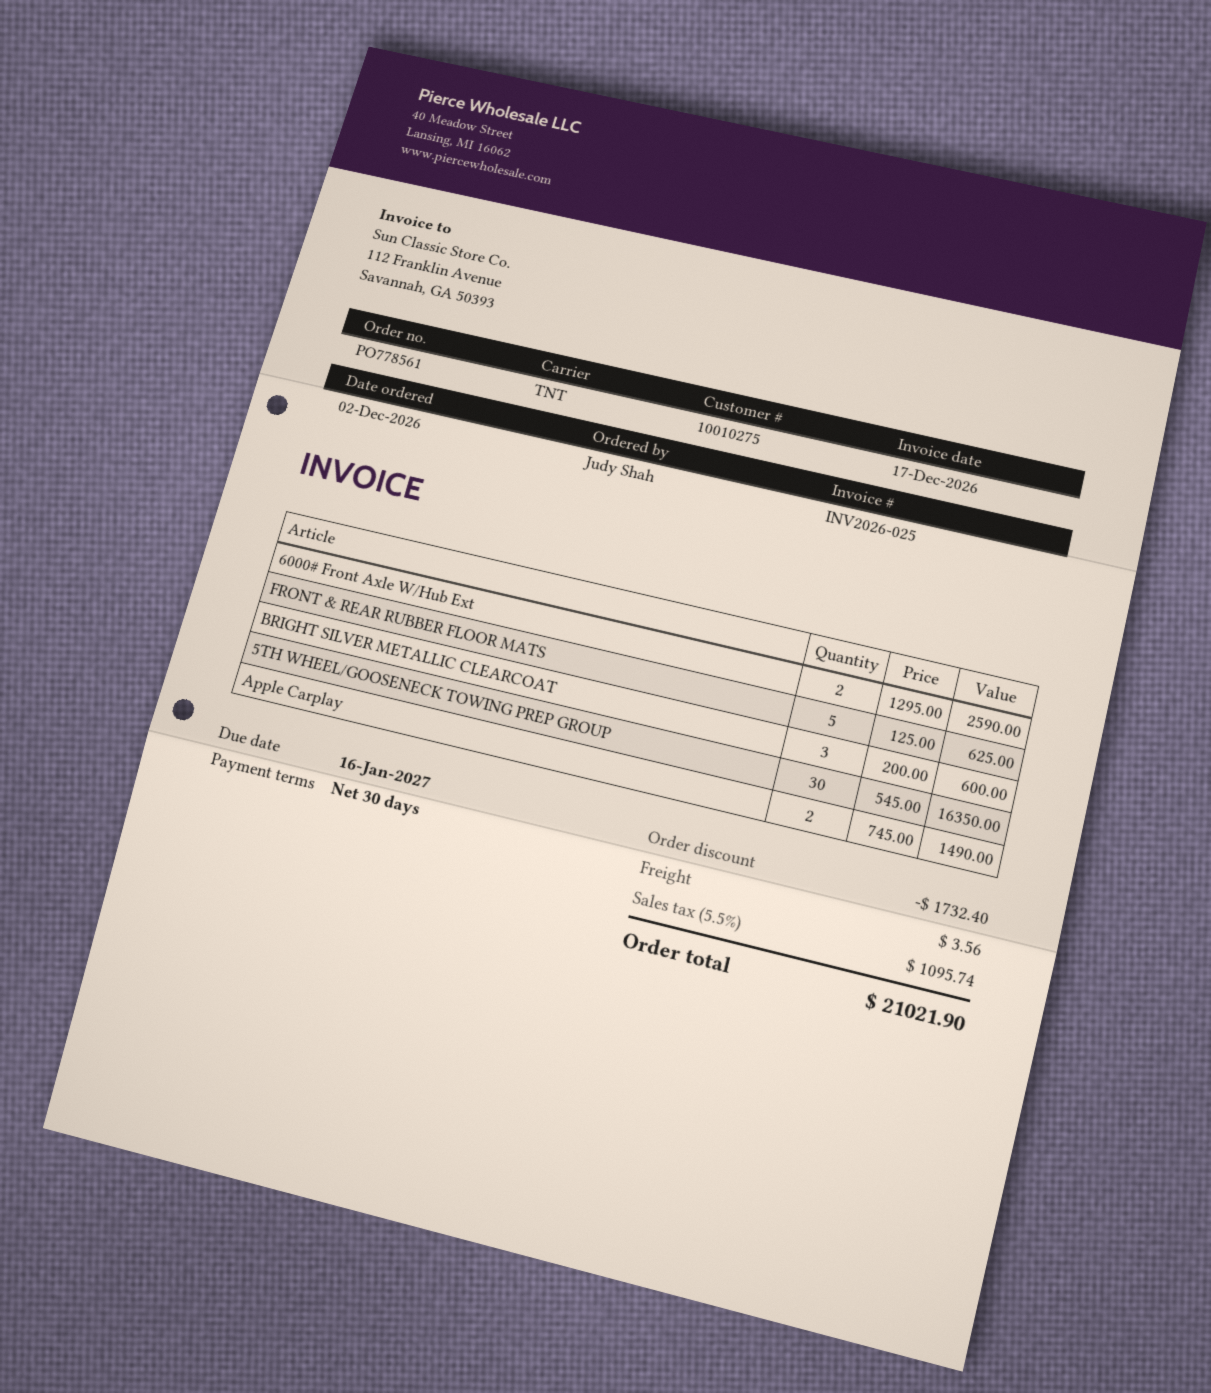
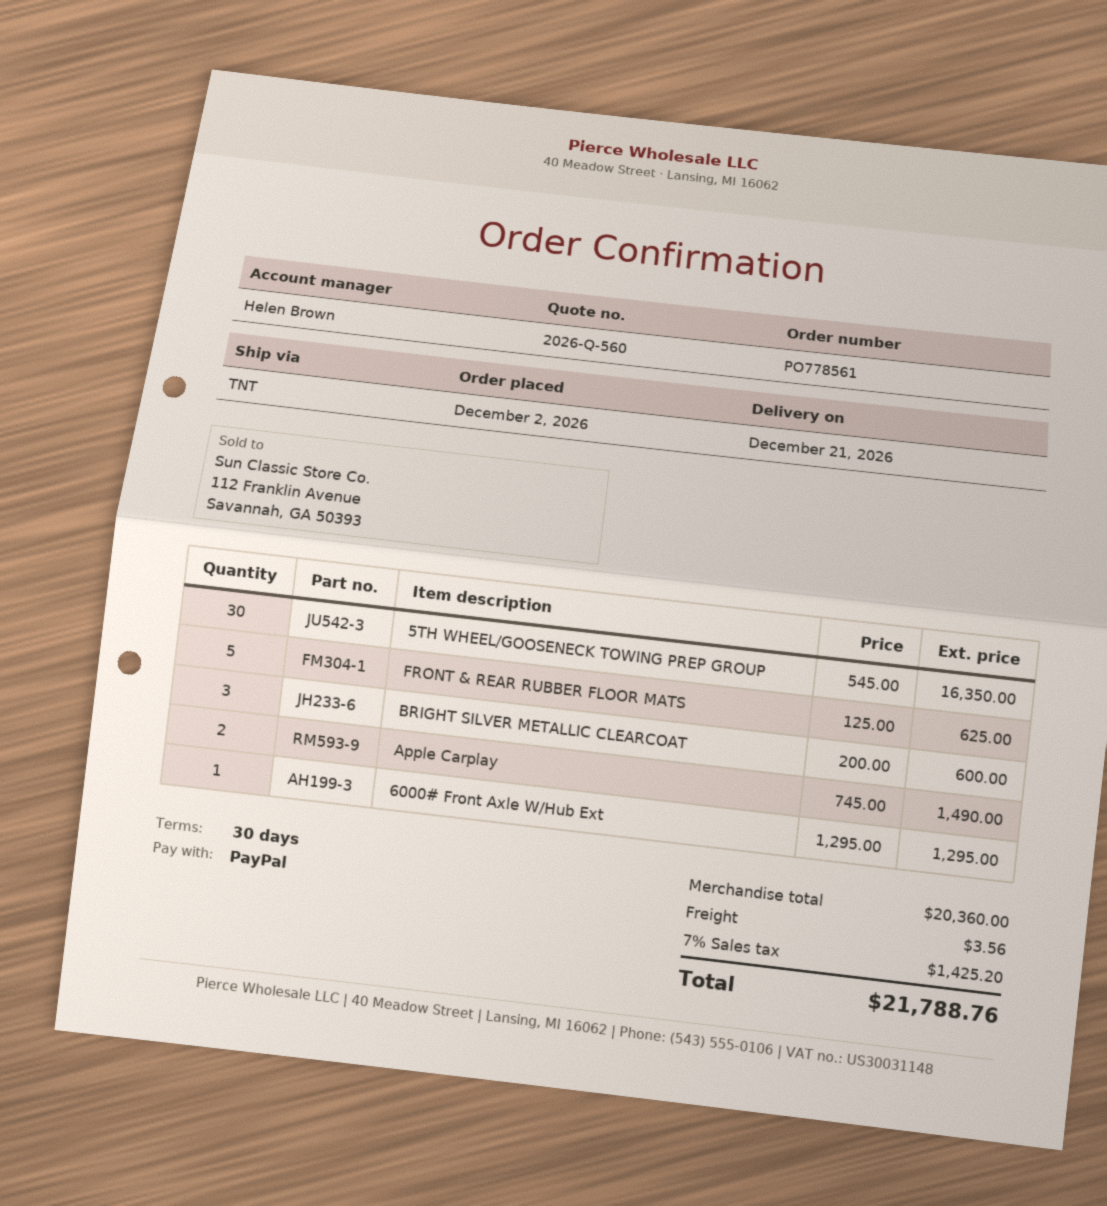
6000# Front Axle W/Hub Ext: 2 x 1295.00 = 2590.00 -> 1 x 1295.00 = 1295.00
discount: 1732.40 -> none
tax: 5.5% = 1095.74 -> 7% = 1425.20
total: 21021.90 -> 21788.76

